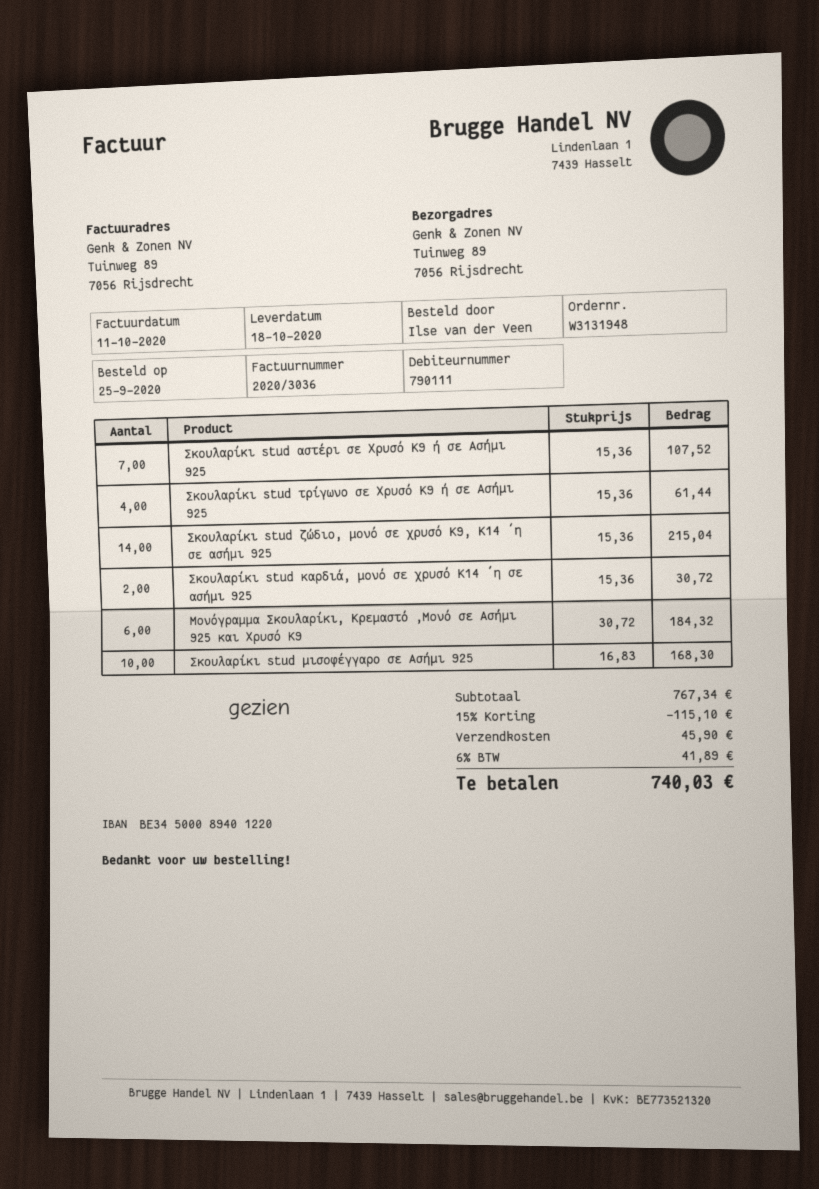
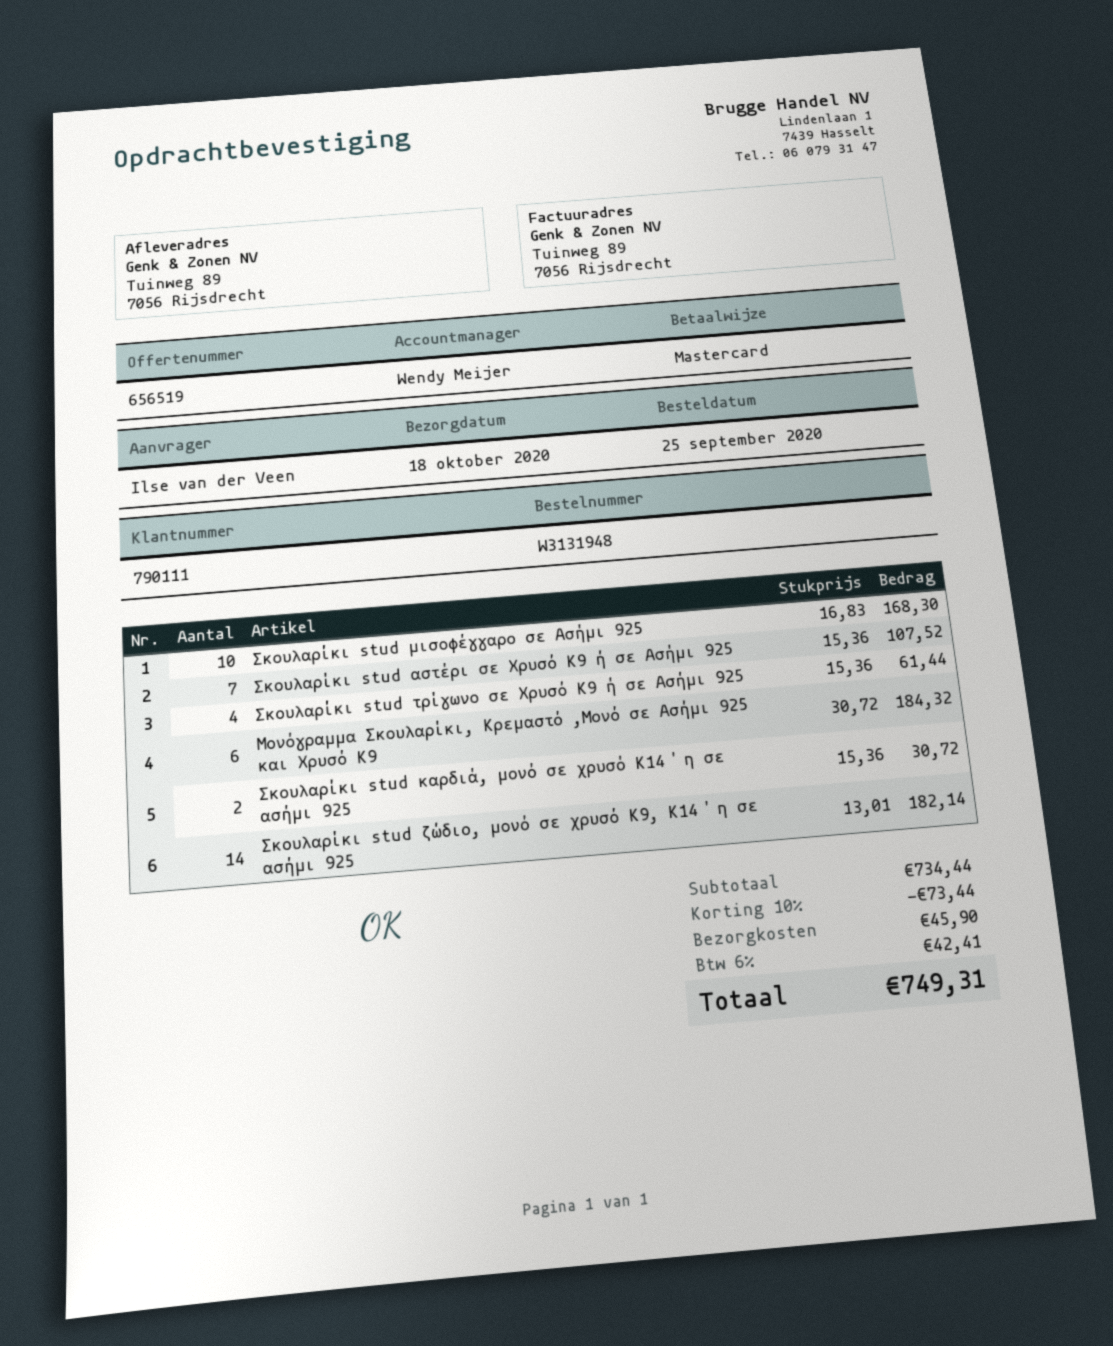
Σκουλαρίκι stud ζώδιο, μονό σε χρυσό Κ9, Κ14 ΄η σε ασήμι 925: 14 x 15.36 = 215.04 -> 14 x 13.01 = 182.14
subtotal: 767.34 -> 734.44
discount: 15% = 115.10 -> 10% = 73.44
tax: 6% = 41.89 -> 6% = 42.41
total: 740.03 -> 749.31

